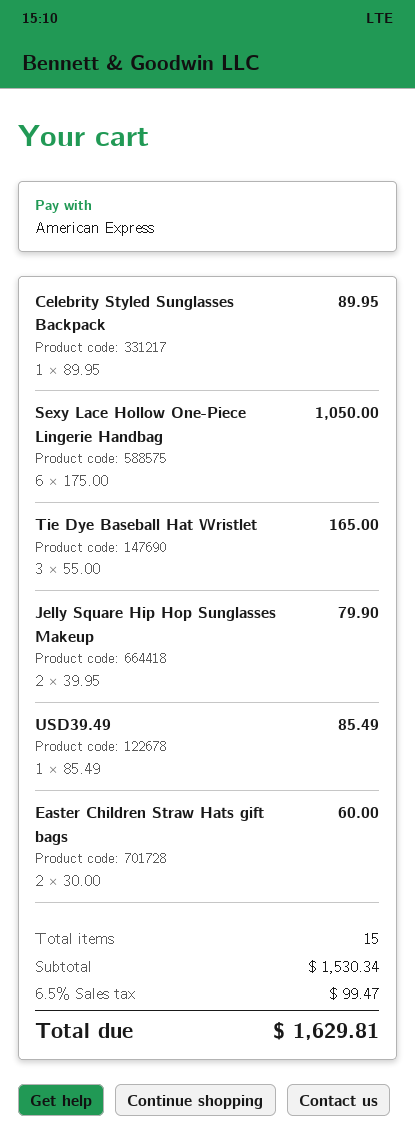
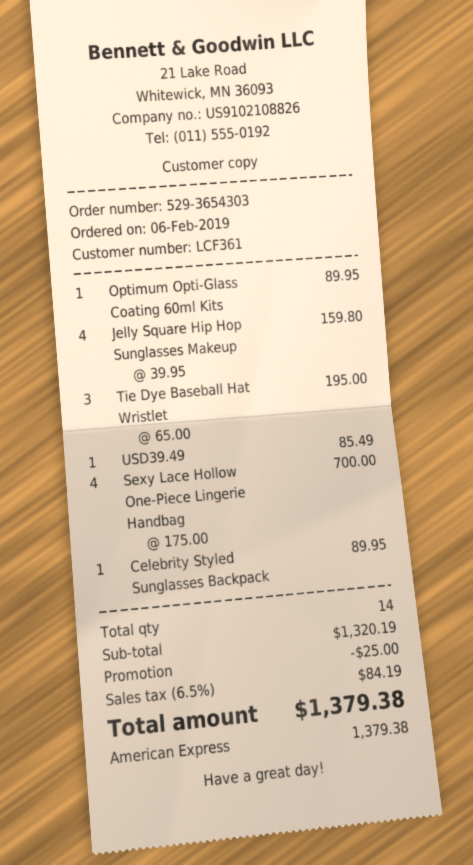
Sexy Lace Hollow One-Piece Lingerie Handbag: 6 x 175.00 = 1050.00 -> 4 x 175.00 = 700.00
Tie Dye Baseball Hat Wristlet: 3 x 55.00 = 165.00 -> 3 x 65.00 = 195.00
Jelly Square Hip Hop Sunglasses Makeup: 2 x 39.95 = 79.90 -> 4 x 39.95 = 159.80
Easter Children Straw Hats gift bags: 2 x 30.00 = 60.00 -> none
Optimum Opti-Glass Coating 60ml Kits: none -> 1 x 89.95 = 89.95
total quantity: 15 -> 14
subtotal: 1530.34 -> 1320.19
discount: none -> 25.00
tax: 6.5% = 99.47 -> 6.5% = 84.19
total: 1629.81 -> 1379.38

